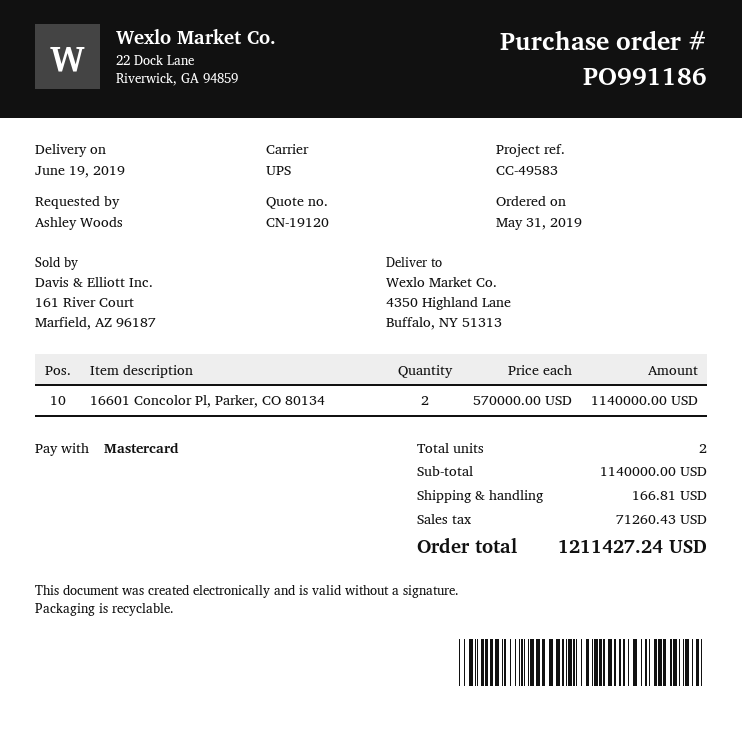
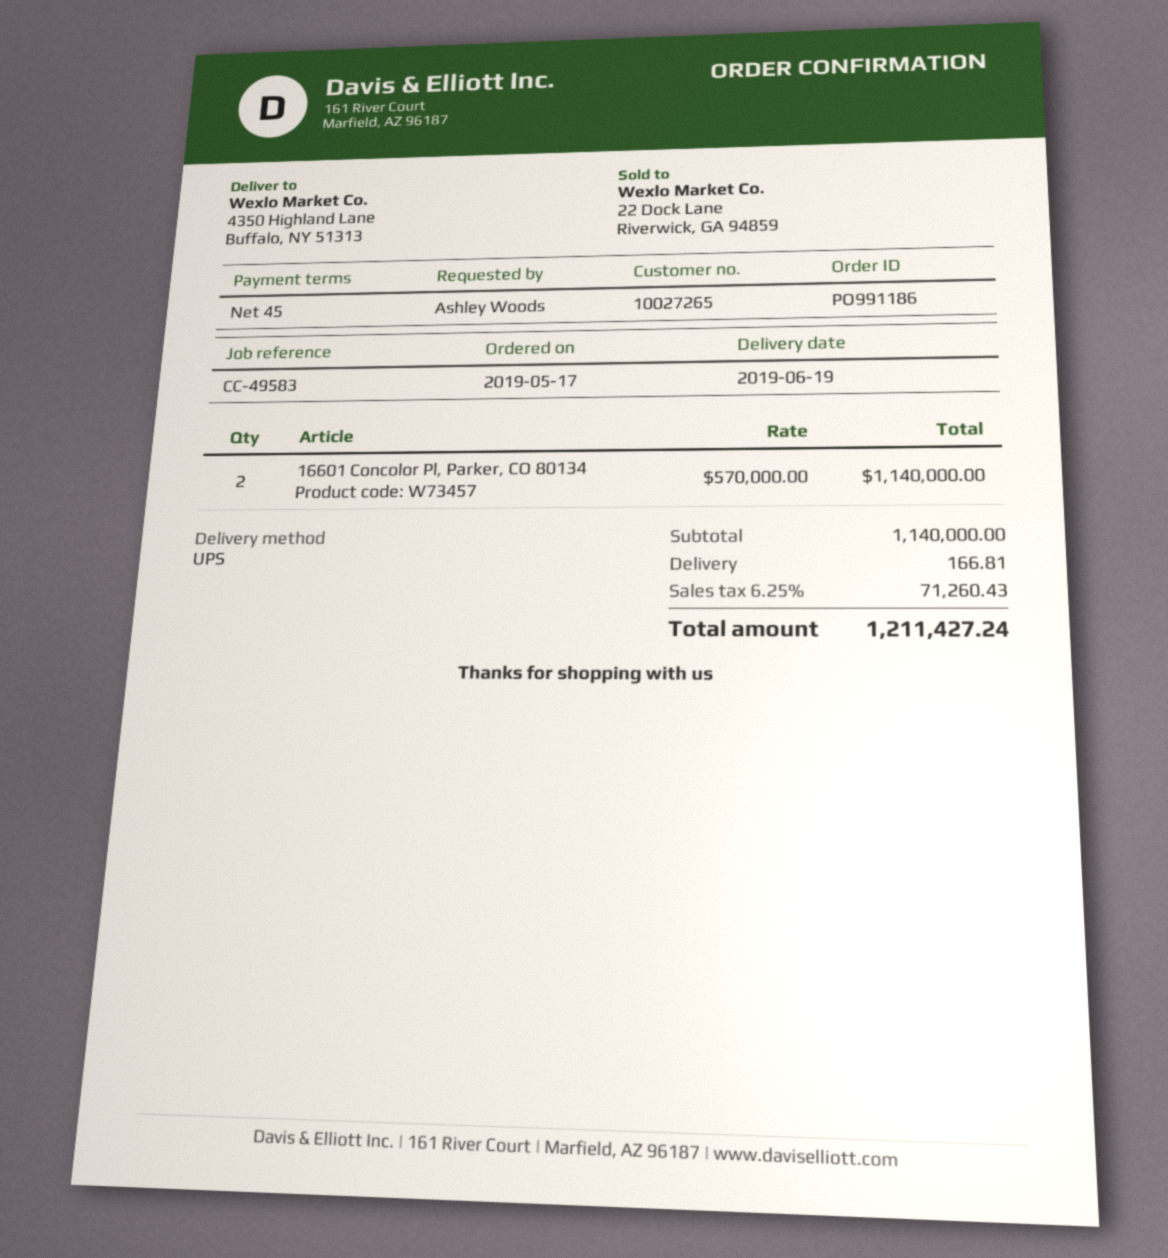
order date: 2019-05-31 -> 2019-05-17

